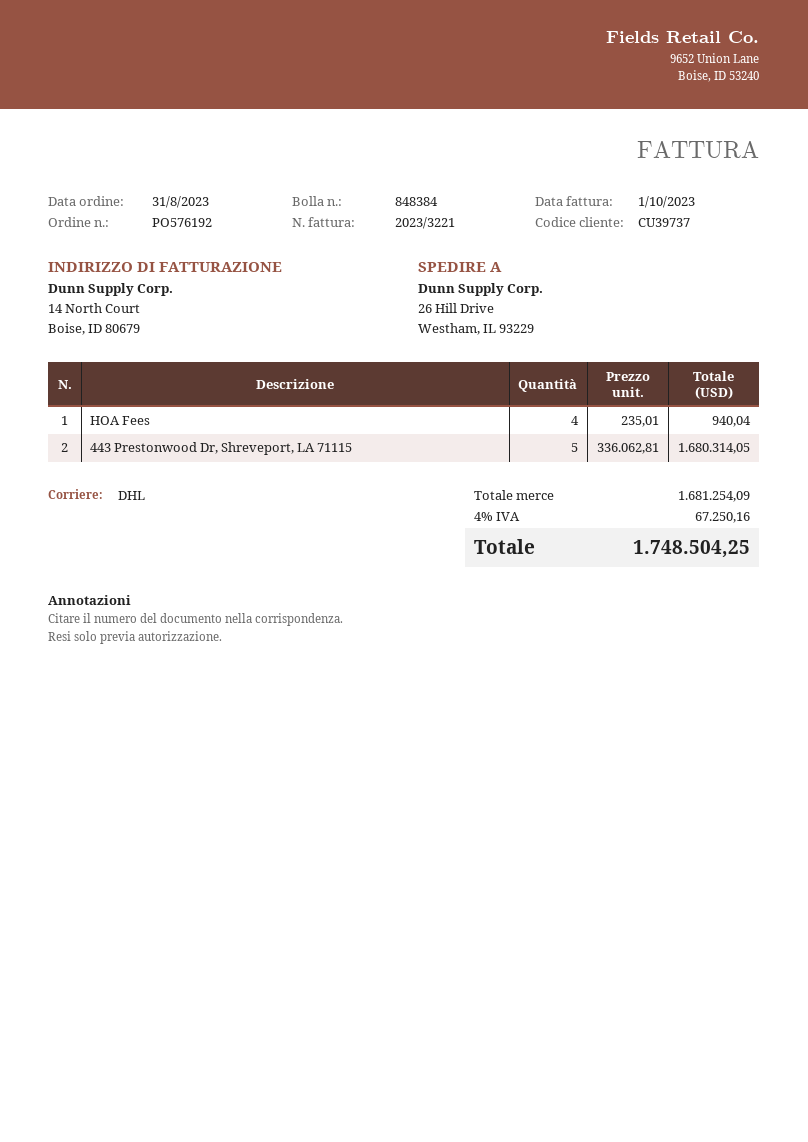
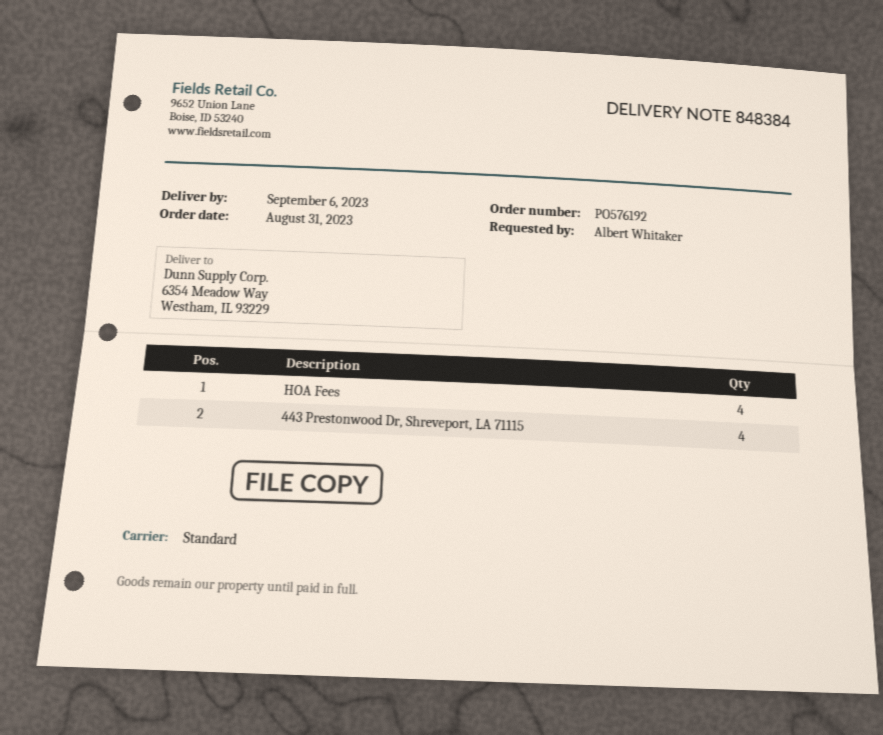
shipping method: DHL -> standard
ship to: 26 Hill Drive, Westham, IL 93229 -> 6354 Meadow Way, Westham, IL 93229
443 Prestonwood Dr, Shreveport, LA 71115: 5 -> 4

